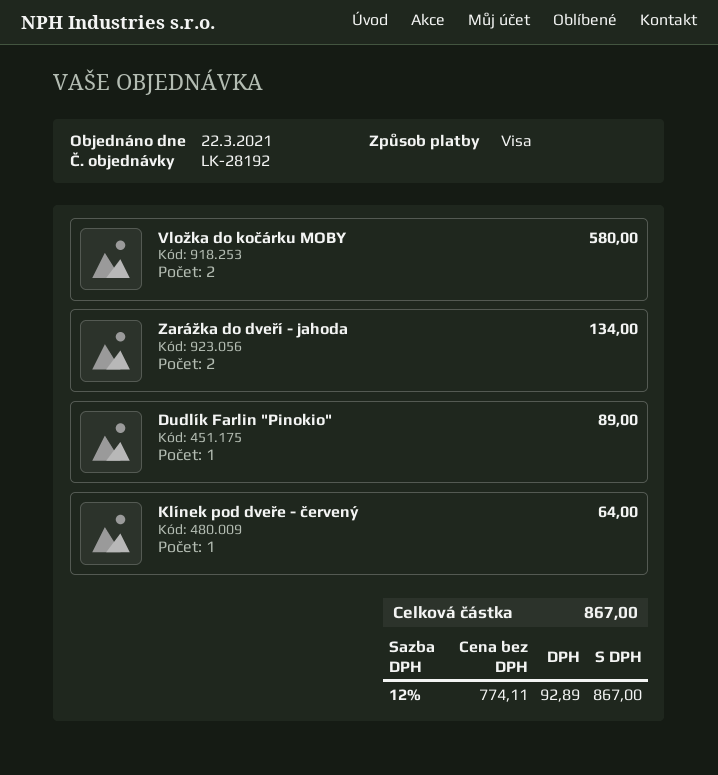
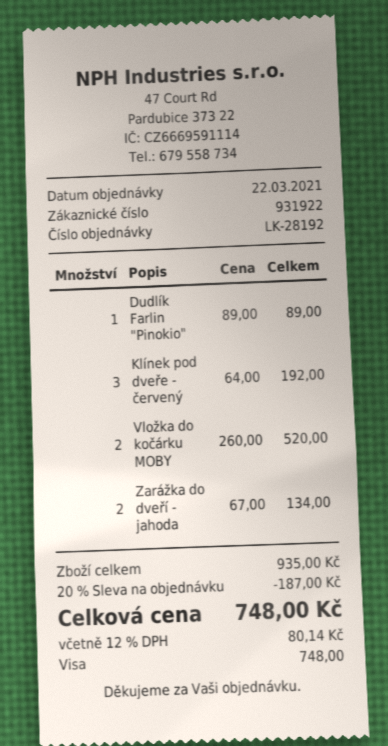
Vložka do kočárku MOBY: 2 for 580.00 -> 2 for 520.00
Klínek pod dveře - červený: 1 for 64.00 -> 3 for 192.00
discount: none -> 20% = 187.00
tax: 12% = 92.89 -> 12% = 80.14
total: 867.00 -> 748.00

